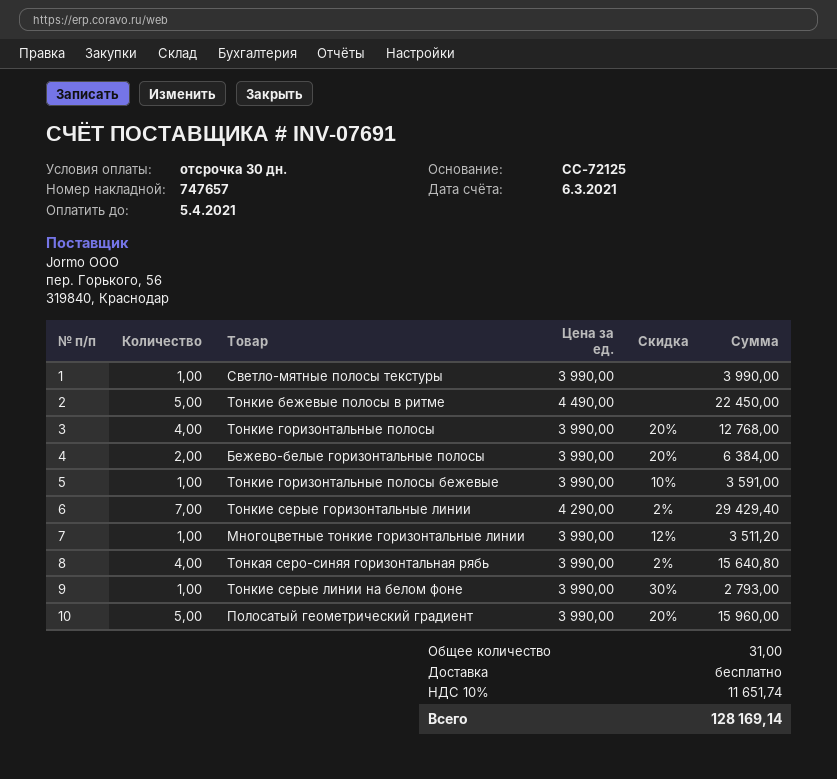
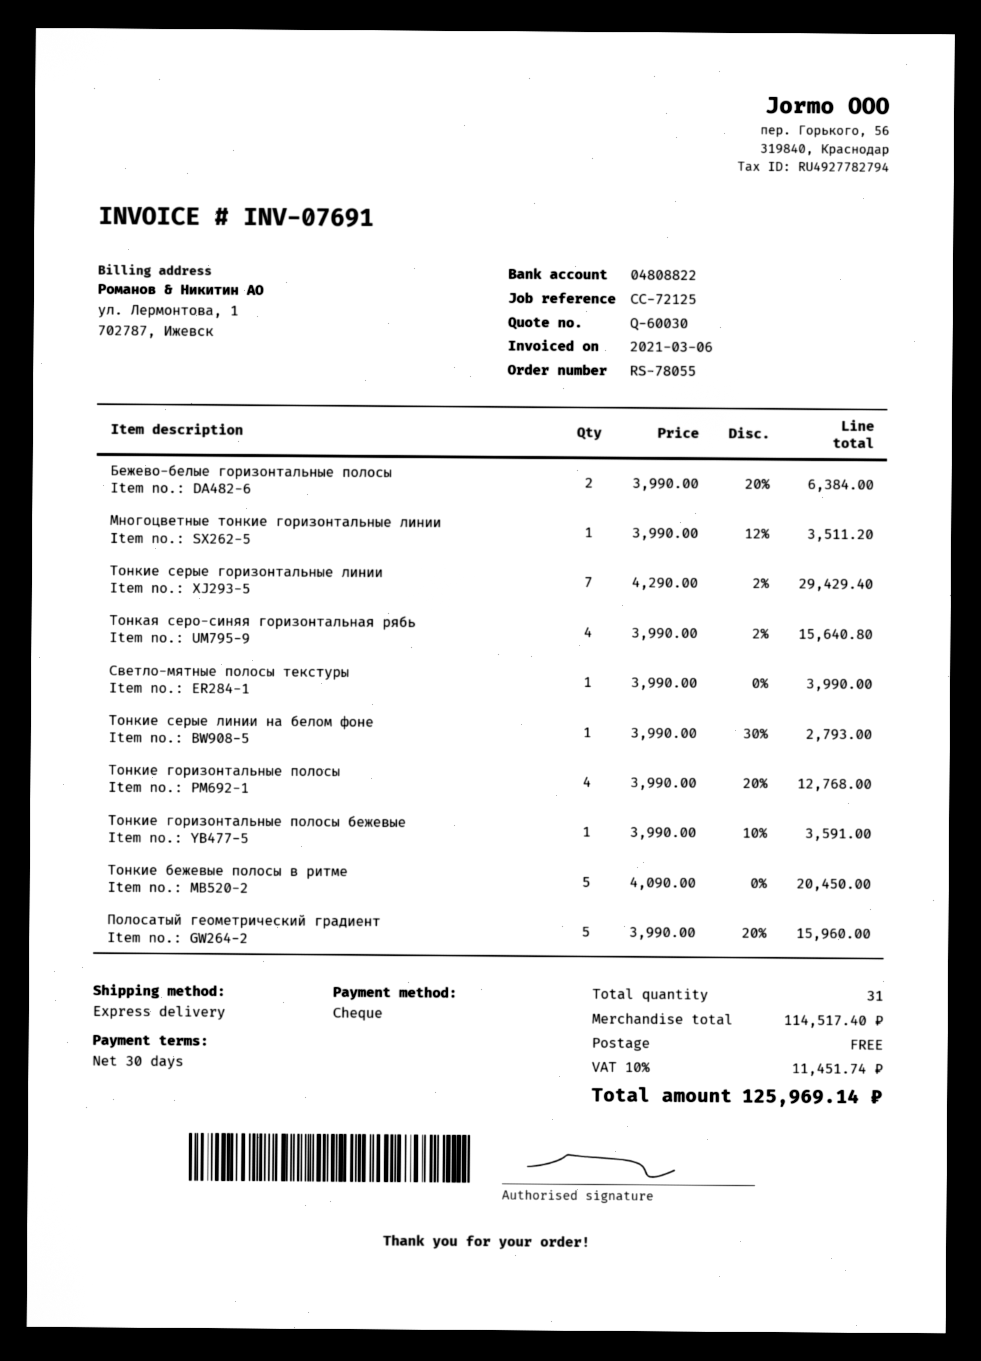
Тонкие бежевые полосы в ритме: 5 x 4490.00 = 22450.00 -> 5 x 4090.00 = 20450.00
tax: 10% = 11651.74 -> 10% = 11451.74
total: 128169.14 -> 125969.14

